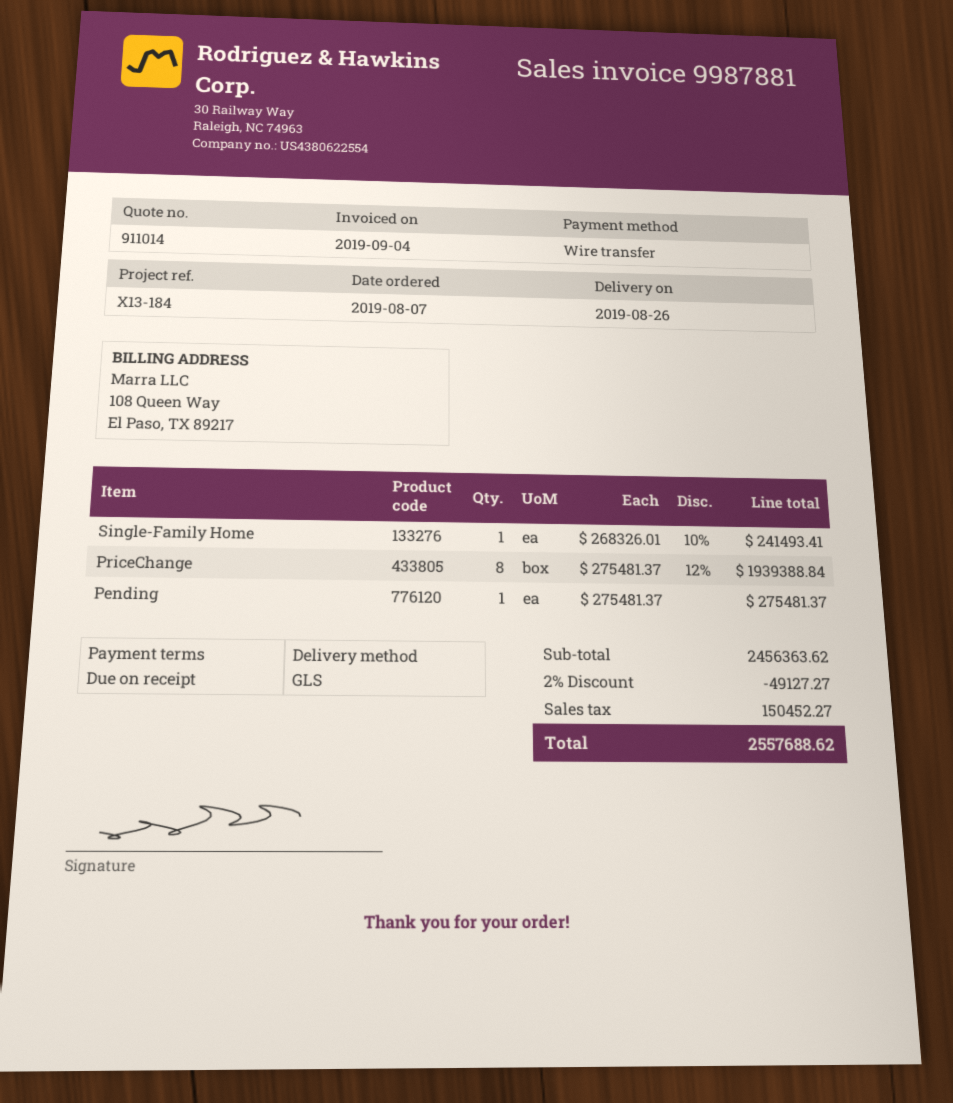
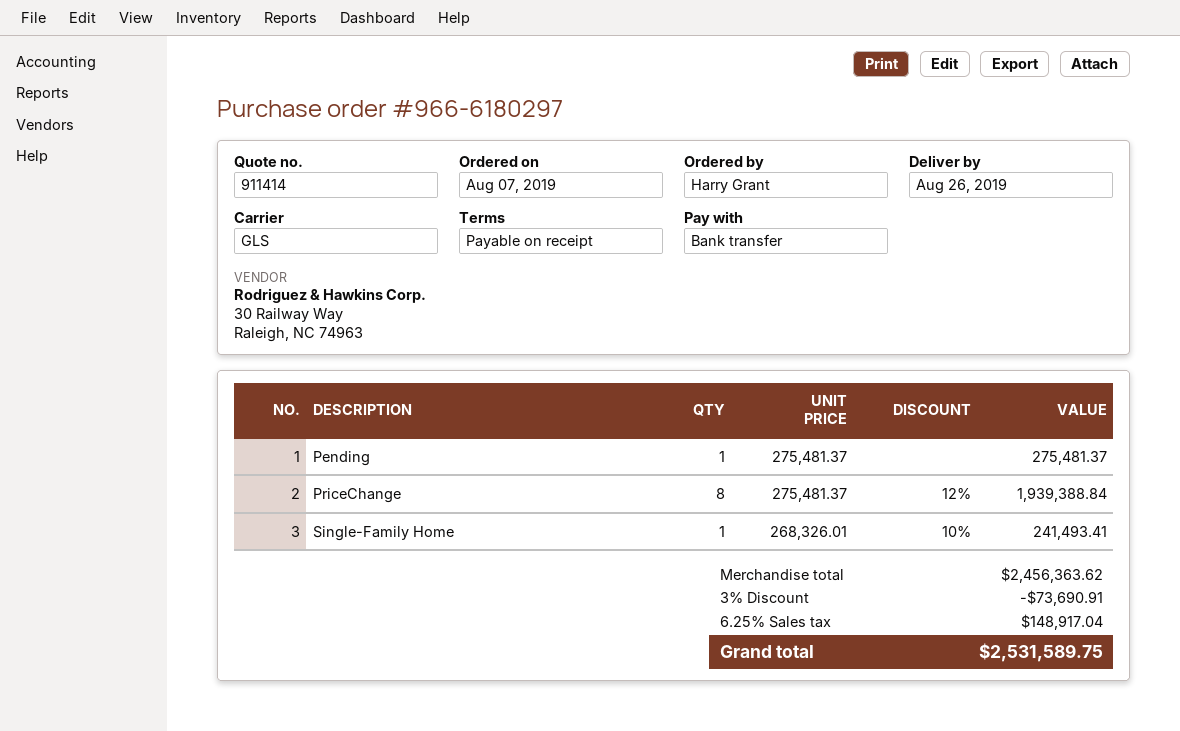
quote number: 911014 -> 911414
discount: 2% = 49127.27 -> 3% = 73690.91
tax: 150452.27 -> 148917.04
total: 2557688.62 -> 2531589.75

